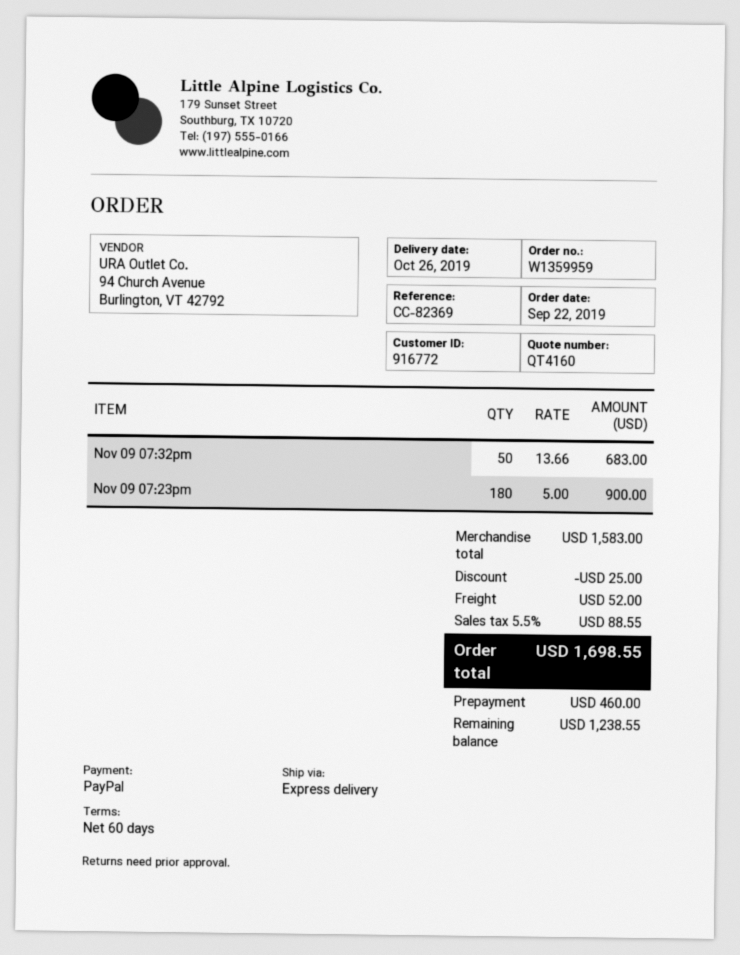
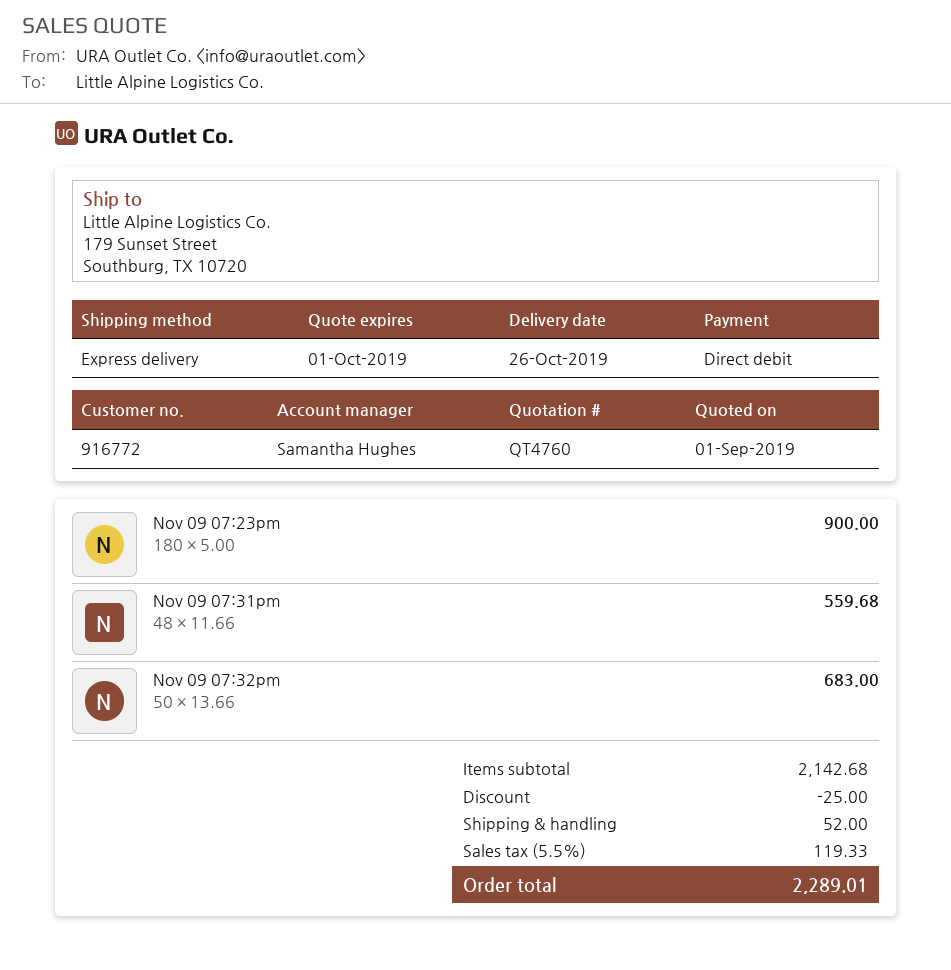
quote number: QT4160 -> QT4760
payment method: PayPal -> direct debit
Nov 09 07:31pm: none -> 48 x 11.66 = 559.68
subtotal: 1583.00 -> 2142.68
tax: 5.5% = 88.55 -> 5.5% = 119.33
total: 1698.55 -> 2289.01

